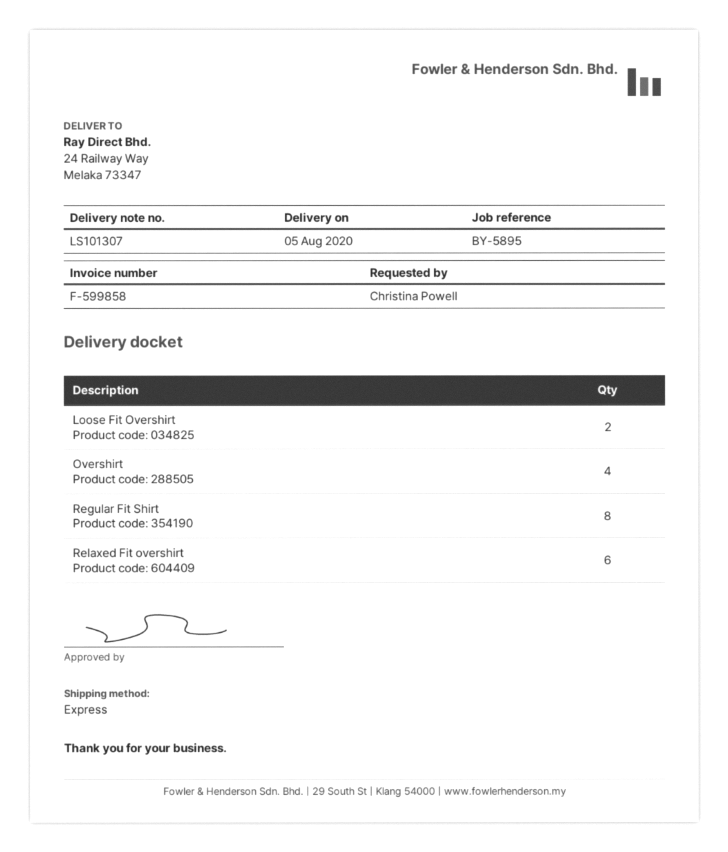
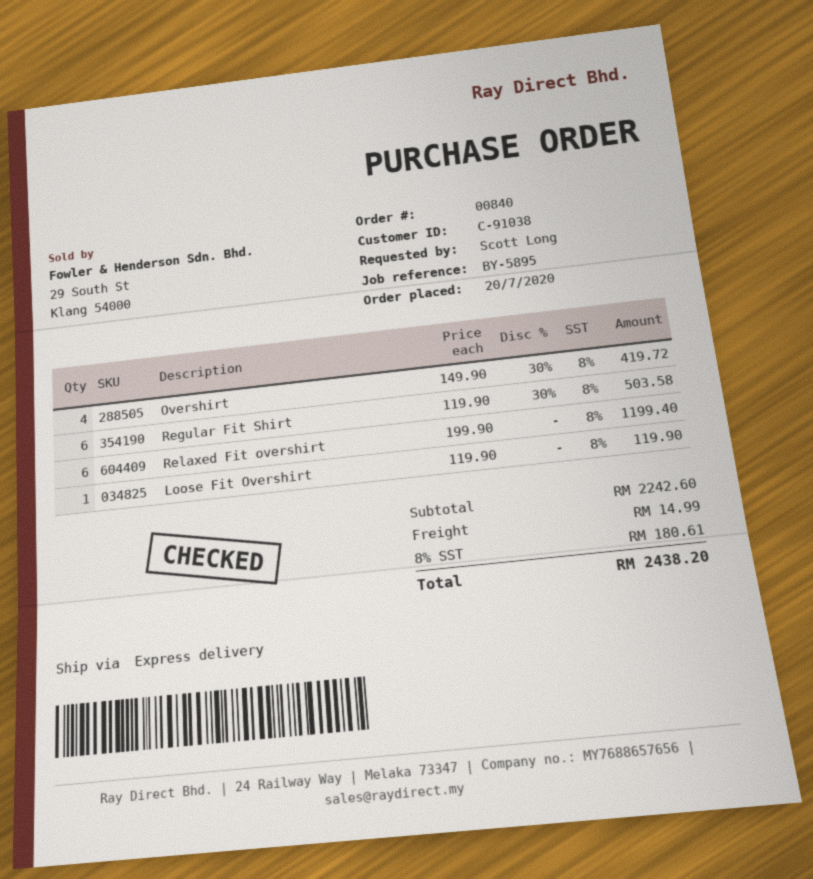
ordered by: Christina Powell -> Scott Long
Loose Fit Overshirt: 2 -> 1
Regular Fit Shirt: 8 -> 6

